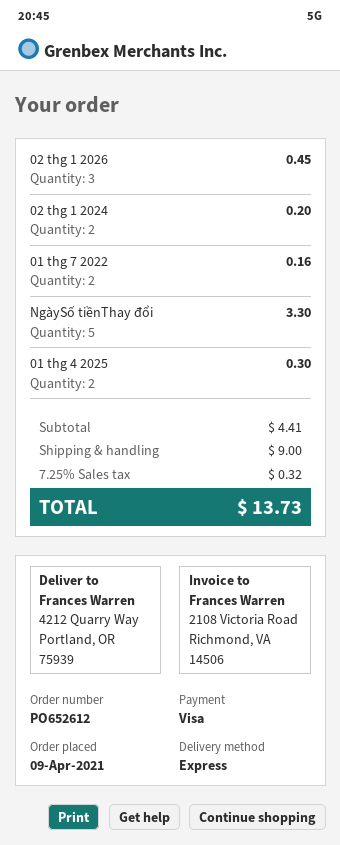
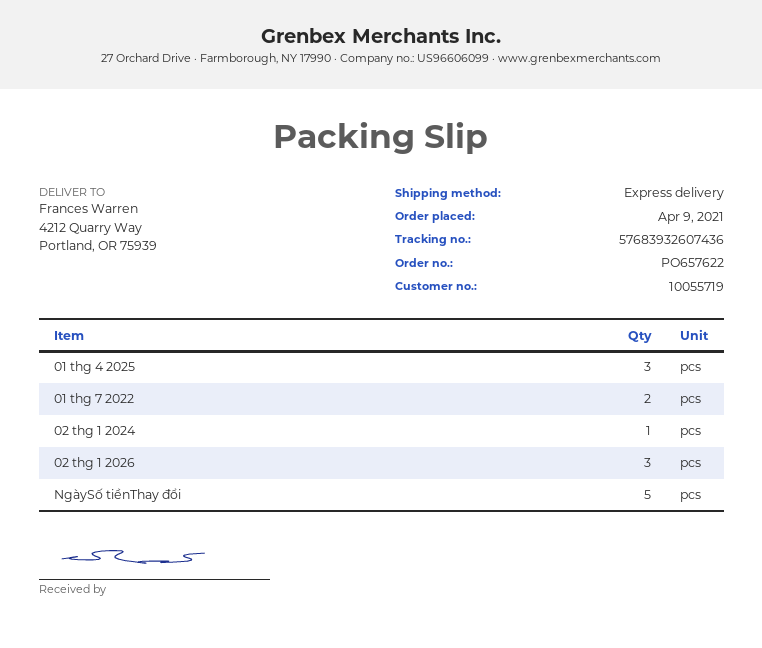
order number: PO652612 -> PO657622
02 thg 1 2024: 2 -> 1
01 thg 4 2025: 2 -> 3

